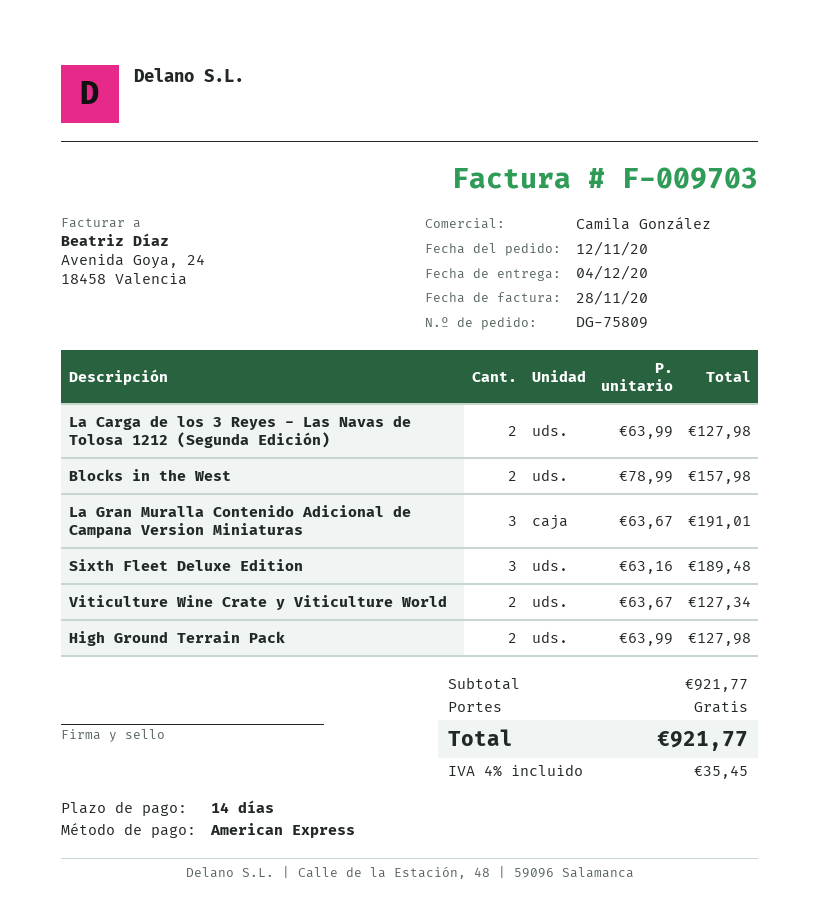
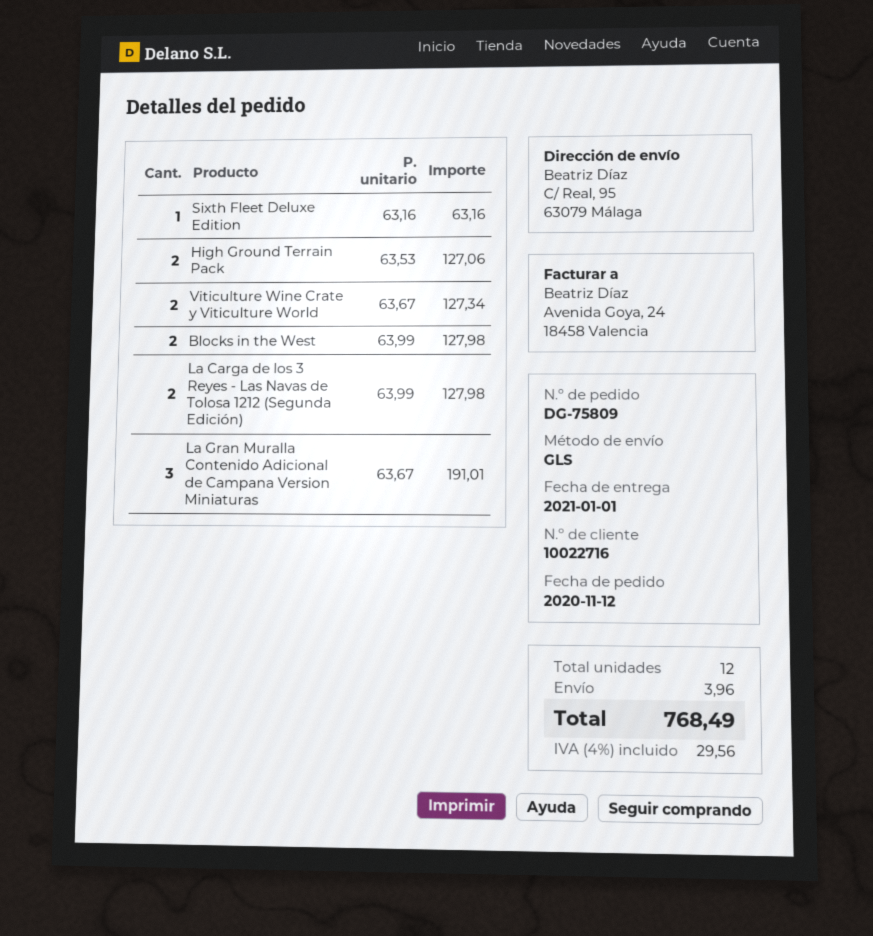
delivery date: 2020-12-04 -> 2021-01-01
Blocks in the West: 2 x 78.99 = 157.98 -> 2 x 63.99 = 127.98
Sixth Fleet Deluxe Edition: 3 x 63.16 = 189.48 -> 1 x 63.16 = 63.16
High Ground Terrain Pack: 2 x 63.99 = 127.98 -> 2 x 63.53 = 127.06
shipping: 0.00 -> 3.96
tax: 4% = 35.45 -> 4% = 29.56
total: 921.77 -> 768.49

